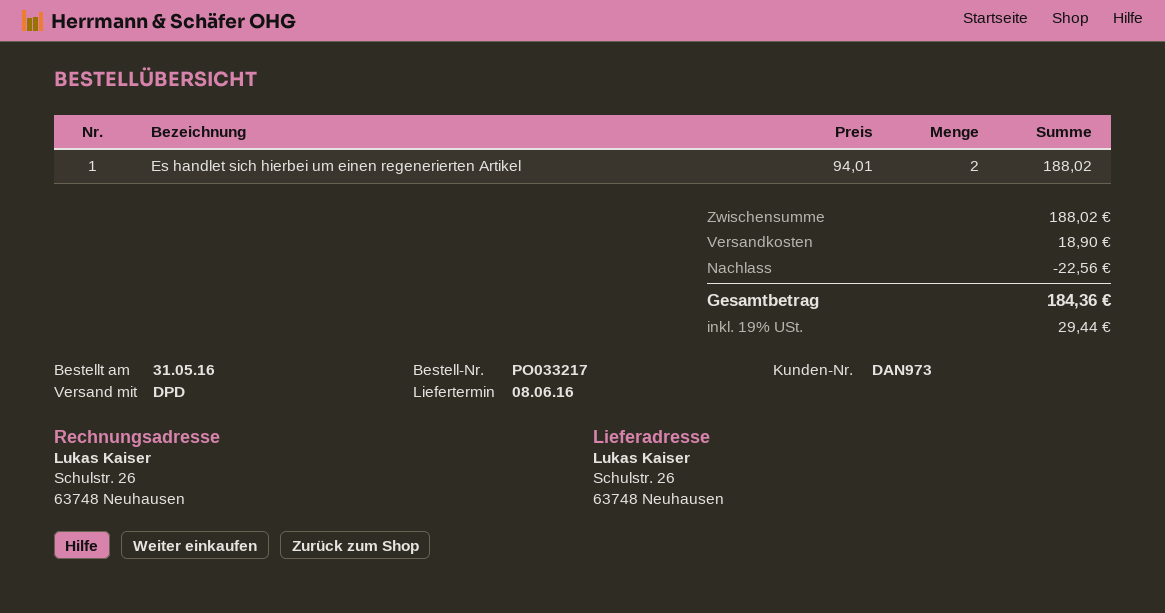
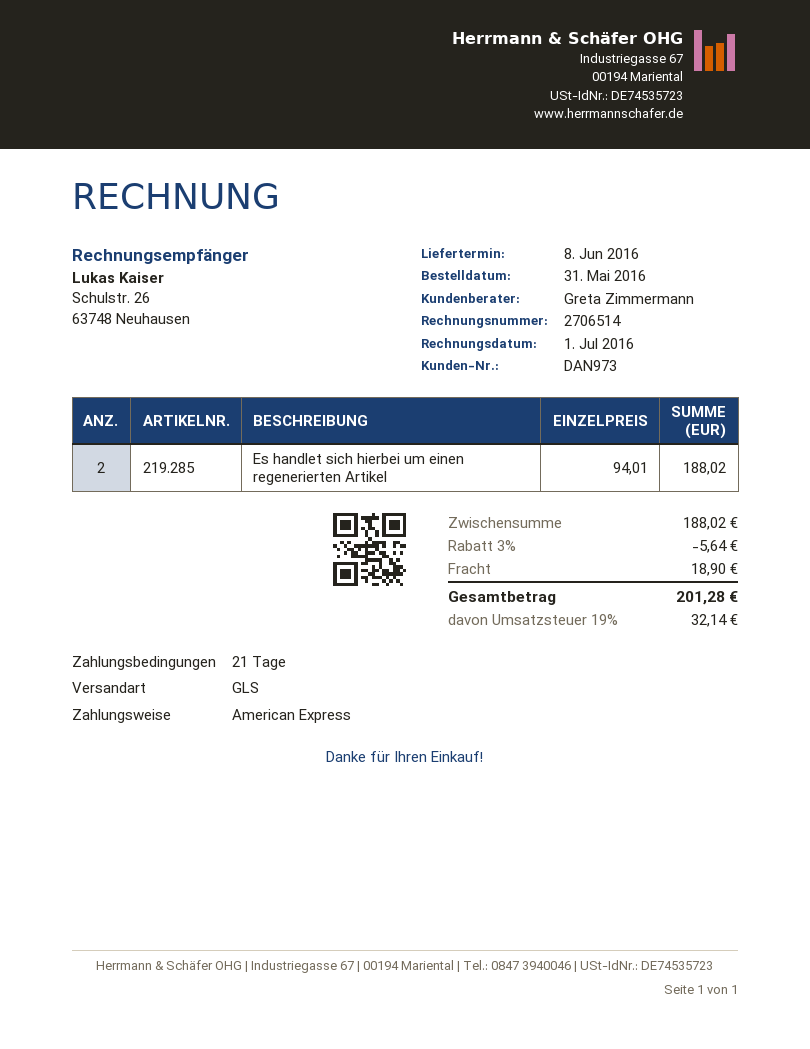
shipping method: DPD -> GLS
discount: 22.56 -> 5.64
tax: 19% = 29.44 -> 19% = 32.14
total: 184.36 -> 201.28

